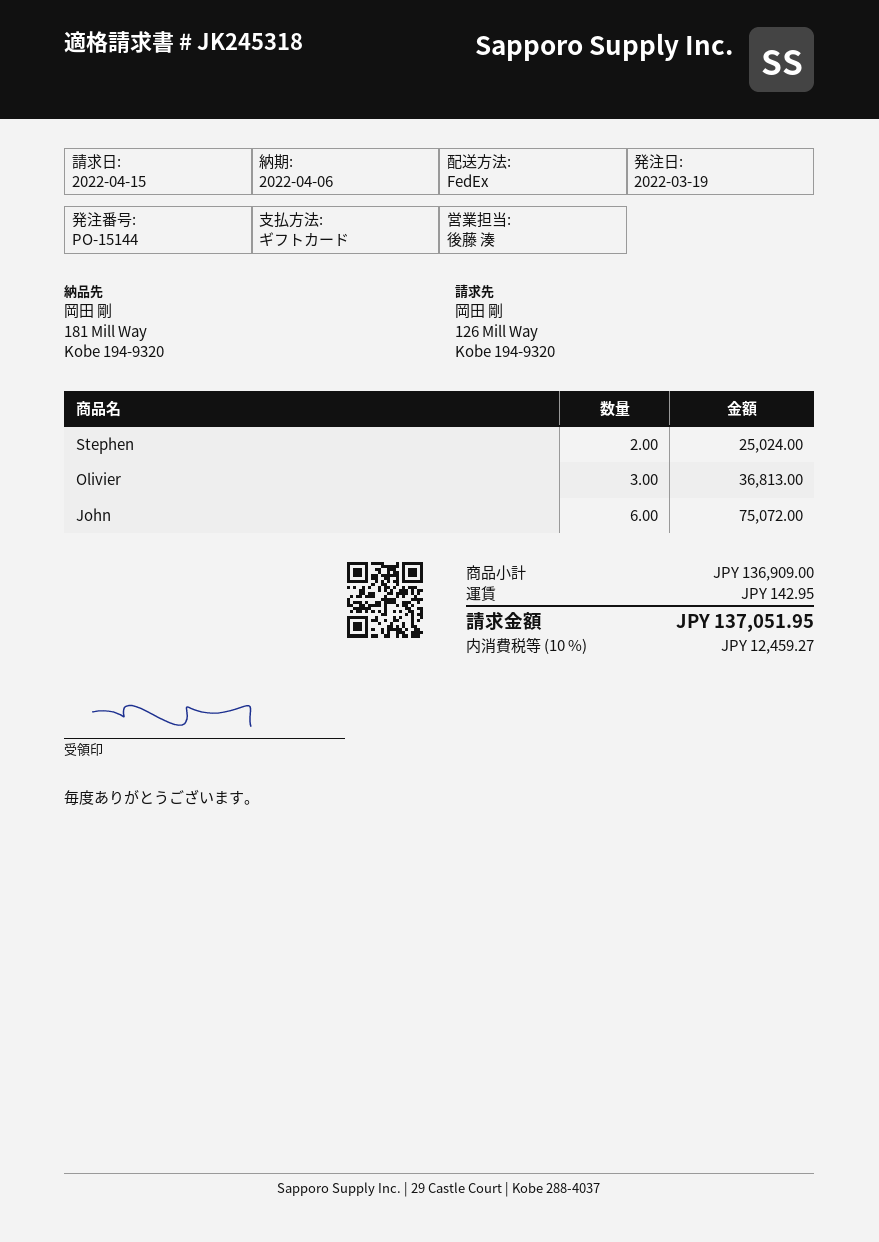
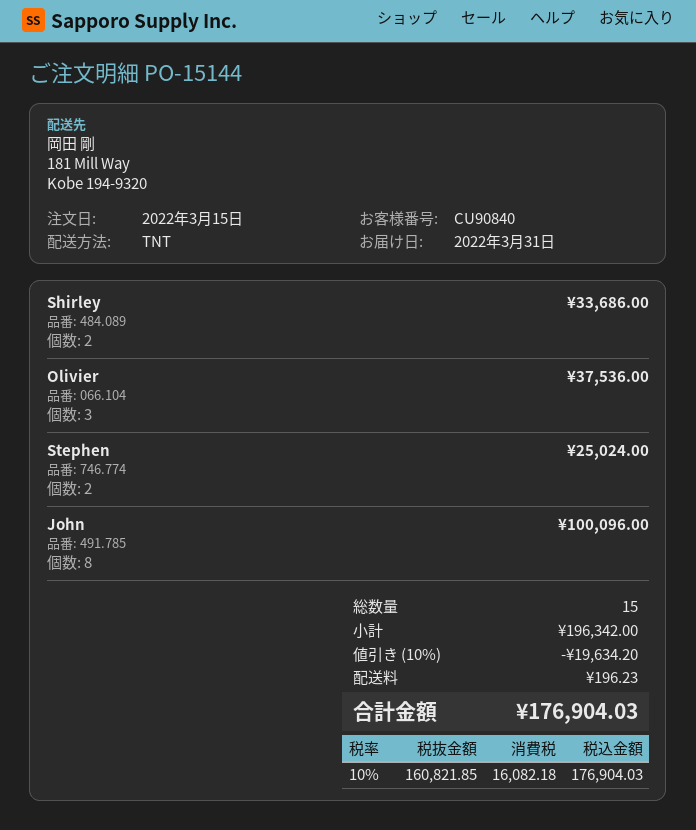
order date: 2022-03-19 -> 2022-03-15
delivery date: 2022-04-06 -> 2022-03-31
shipping method: FedEx -> TNT
Olivier: 3 for 36813.00 -> 3 for 37536.00
John: 6 for 75072.00 -> 8 for 100096.00
Shirley: none -> 2 for 33686.00
subtotal: 136909.00 -> 196342.00
discount: none -> 10% = 19634.20
shipping: 142.95 -> 196.23
tax: 10% = 12459.27 -> 10% = 16082.18
total: 137051.95 -> 176904.03

